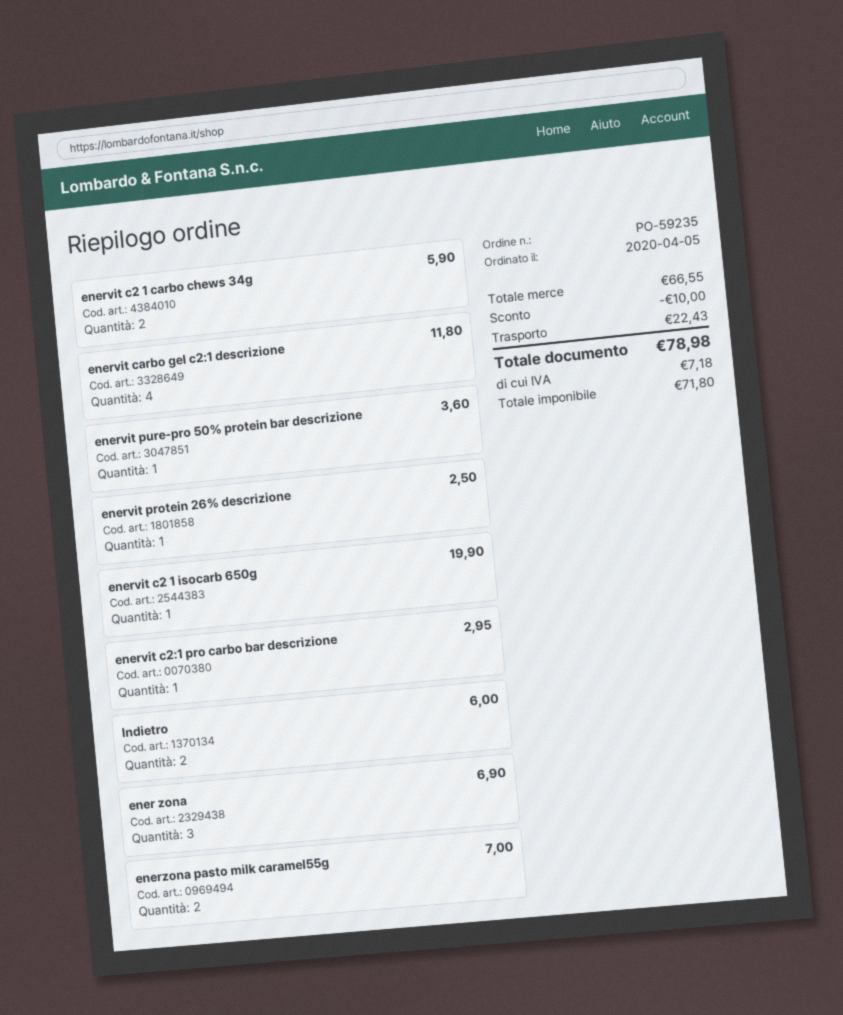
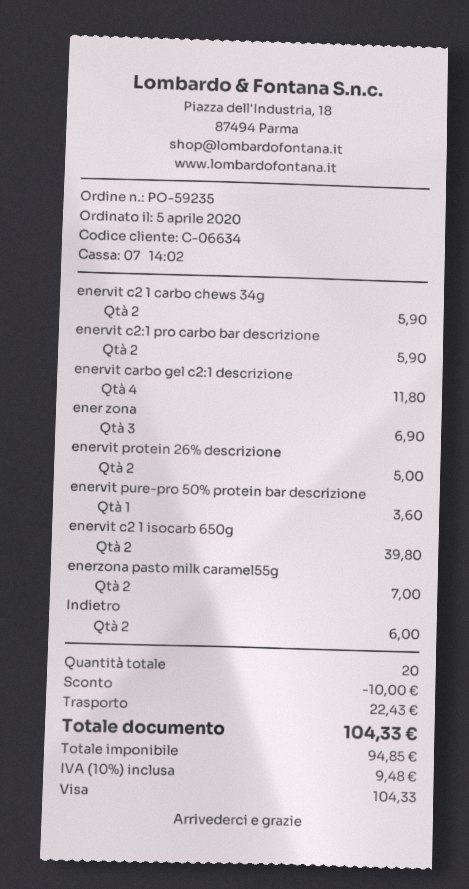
enervit protein 26% descrizione: 1 for 2.50 -> 2 for 5.00
enervit c2 1 isocarb 650g: 1 for 19.90 -> 2 for 39.80
enervit c2:1 pro carbo bar descrizione: 1 for 2.95 -> 2 for 5.90
net: 71.80 -> 94.85
tax: 7.18 -> 9.48
total: 78.98 -> 104.33

